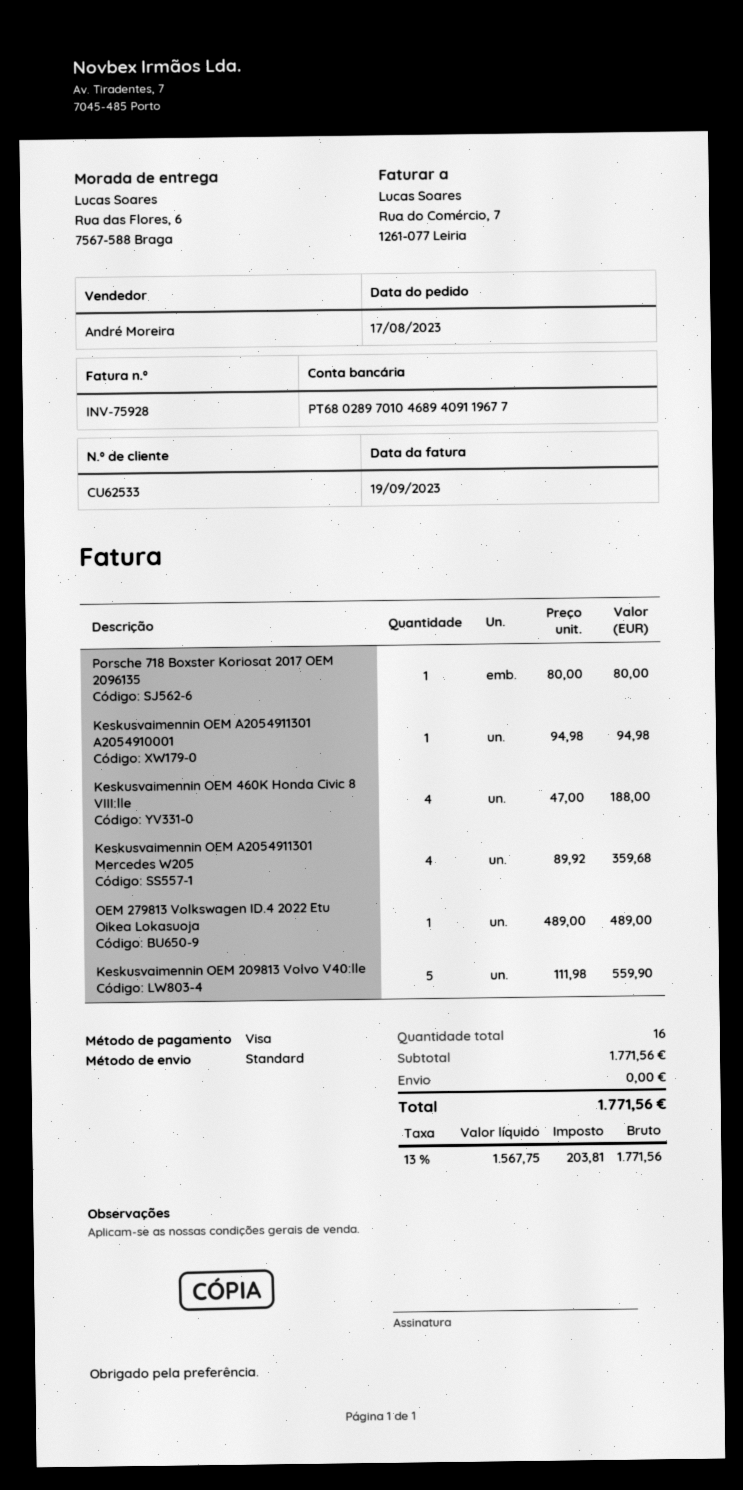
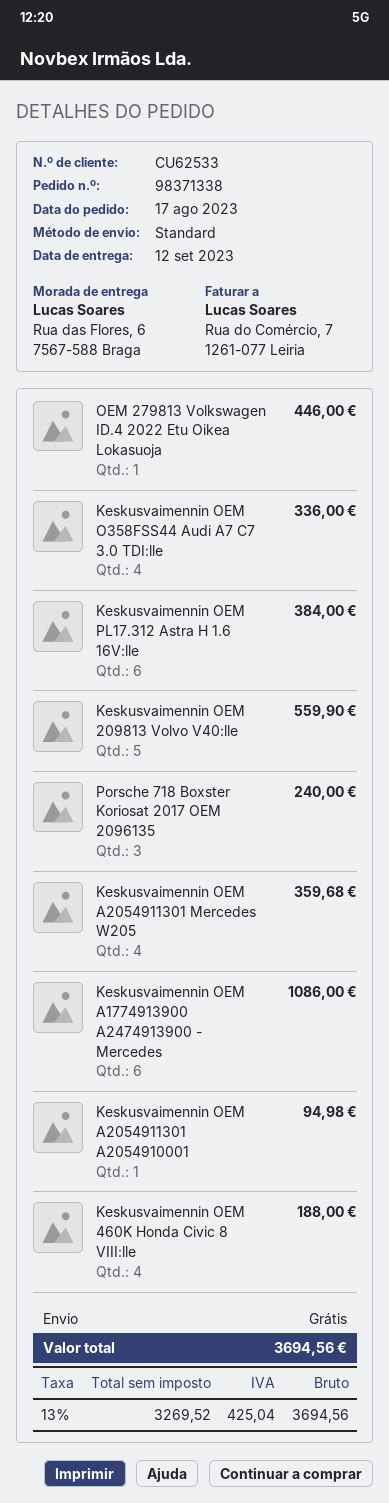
Porsche 718 Boxster Koriosat 2017 OEM 2096135: 1 for 80.00 -> 3 for 240.00
OEM 279813 Volkswagen ID.4 2022 Etu Oikea Lokasuoja: 1 for 489.00 -> 1 for 446.00
Keskusvaimennin OEM O358FSS44 Audi A7 C7 3.0 TDI:lle: none -> 4 for 336.00
Keskusvaimennin OEM PL17.312 Astra H 1.6 16V:lle: none -> 6 for 384.00
Keskusvaimennin OEM A1774913900 A2474913900 - Mercedes: none -> 6 for 1086.00
net: 1567.75 -> 3269.52
tax: 13% = 203.81 -> 13% = 425.04
total: 1771.56 -> 3694.56

